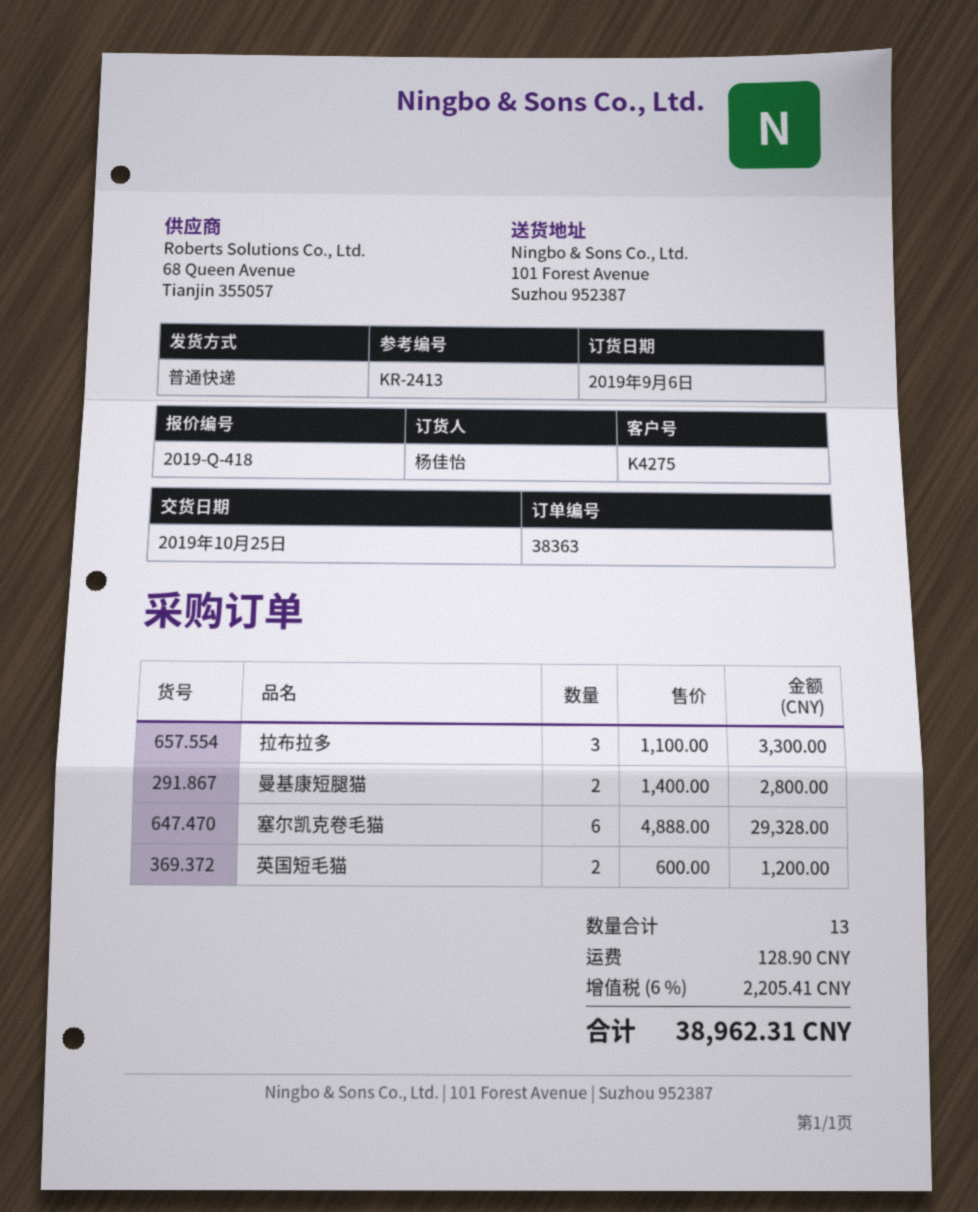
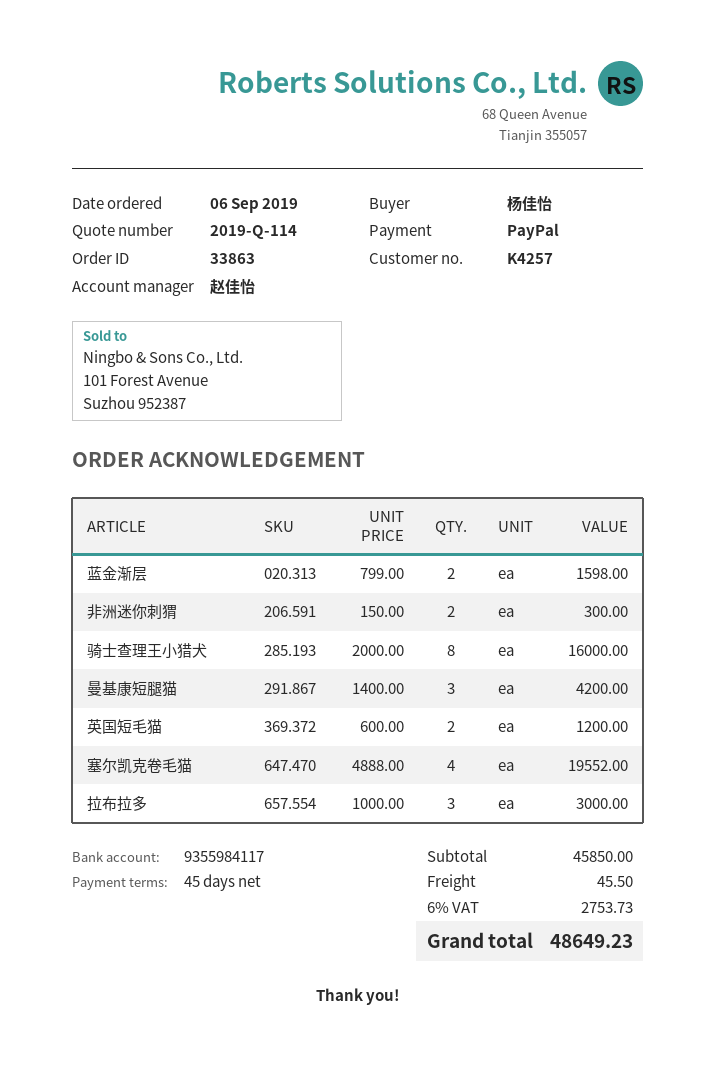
quote number: 2019-Q-418 -> 2019-Q-114
order number: 38363 -> 33863
customer number: K4275 -> K4257
拉布拉多: 3 x 1100.00 = 3300.00 -> 3 x 1000.00 = 3000.00
曼基康短腿猫: 2 x 1400.00 = 2800.00 -> 3 x 1400.00 = 4200.00
塞尔凯克卷毛猫: 6 x 4888.00 = 29328.00 -> 4 x 4888.00 = 19552.00
蓝金渐层: none -> 2 x 799.00 = 1598.00
非洲迷你刺猬: none -> 2 x 150.00 = 300.00
骑士查理王小猎犬: none -> 8 x 2000.00 = 16000.00
shipping: 128.90 -> 45.50
tax: 6% = 2205.41 -> 6% = 2753.73
total: 38962.31 -> 48649.23

